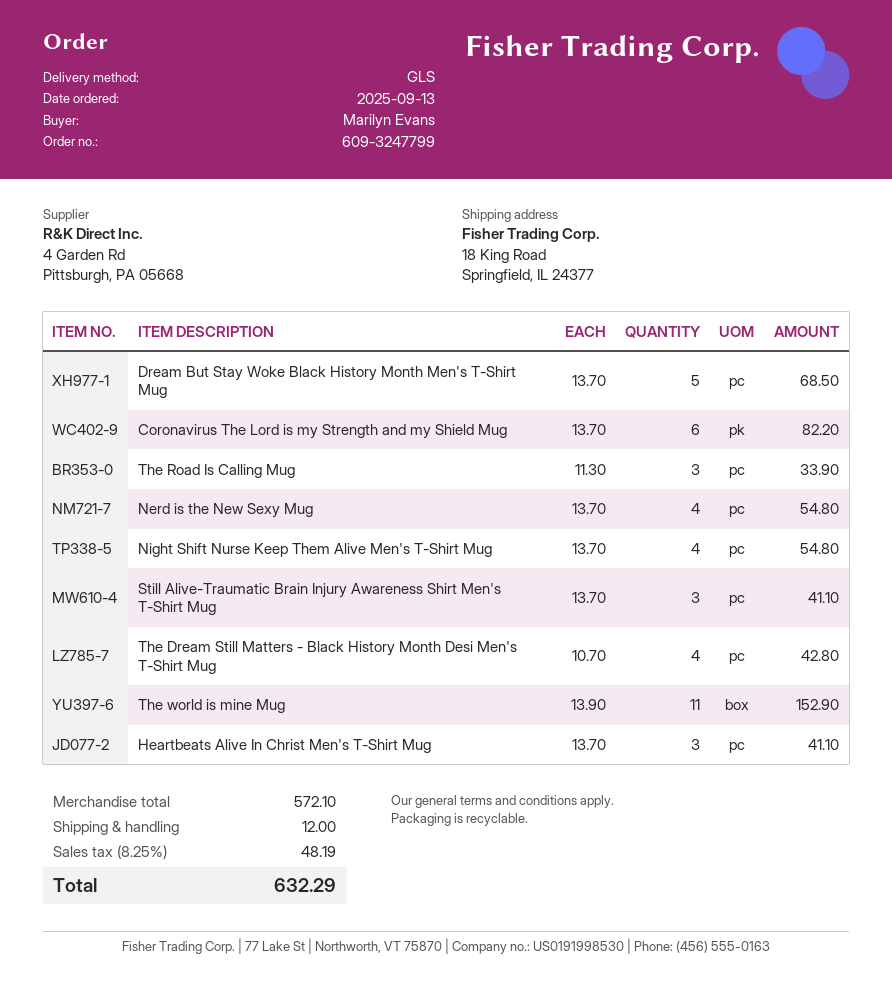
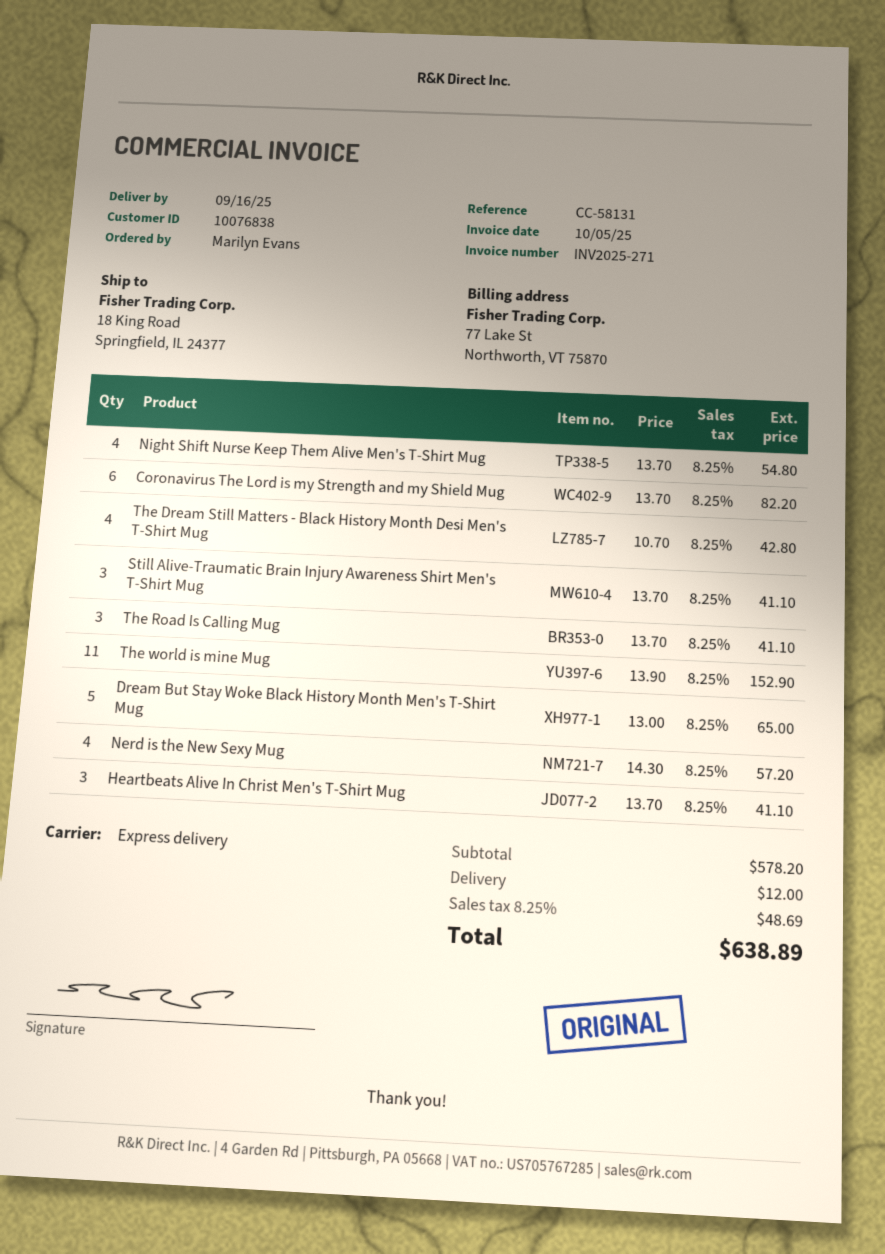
shipping method: GLS -> express
Dream But Stay Woke Black History Month Men's T-Shirt Mug: 5 x 13.70 = 68.50 -> 5 x 13.00 = 65.00
The Road Is Calling Mug: 3 x 11.30 = 33.90 -> 3 x 13.70 = 41.10
Nerd is the New Sexy Mug: 4 x 13.70 = 54.80 -> 4 x 14.30 = 57.20
subtotal: 572.10 -> 578.20
tax: 8.25% = 48.19 -> 8.25% = 48.69
total: 632.29 -> 638.89

